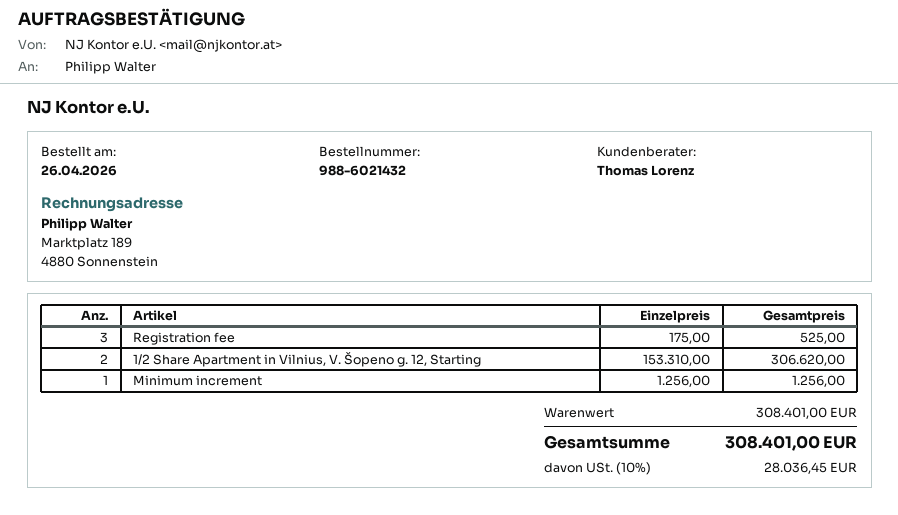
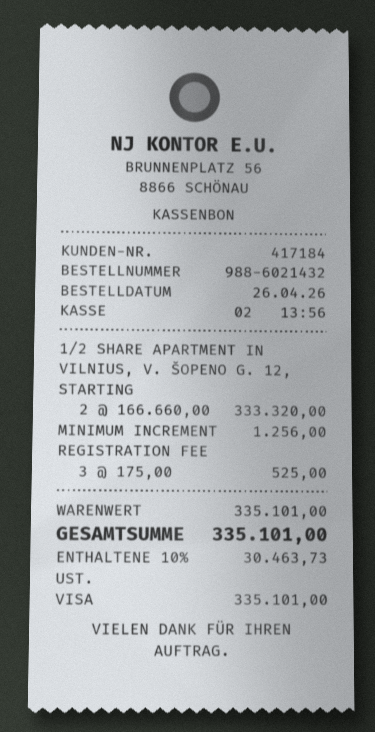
1/2 Share Apartment in Vilnius, V. Šopeno g. 12, Starting: 2 x 153310.00 = 306620.00 -> 2 x 166660.00 = 333320.00
subtotal: 308401.00 -> 335101.00
tax: 10% = 28036.45 -> 10% = 30463.73
total: 308401.00 -> 335101.00

